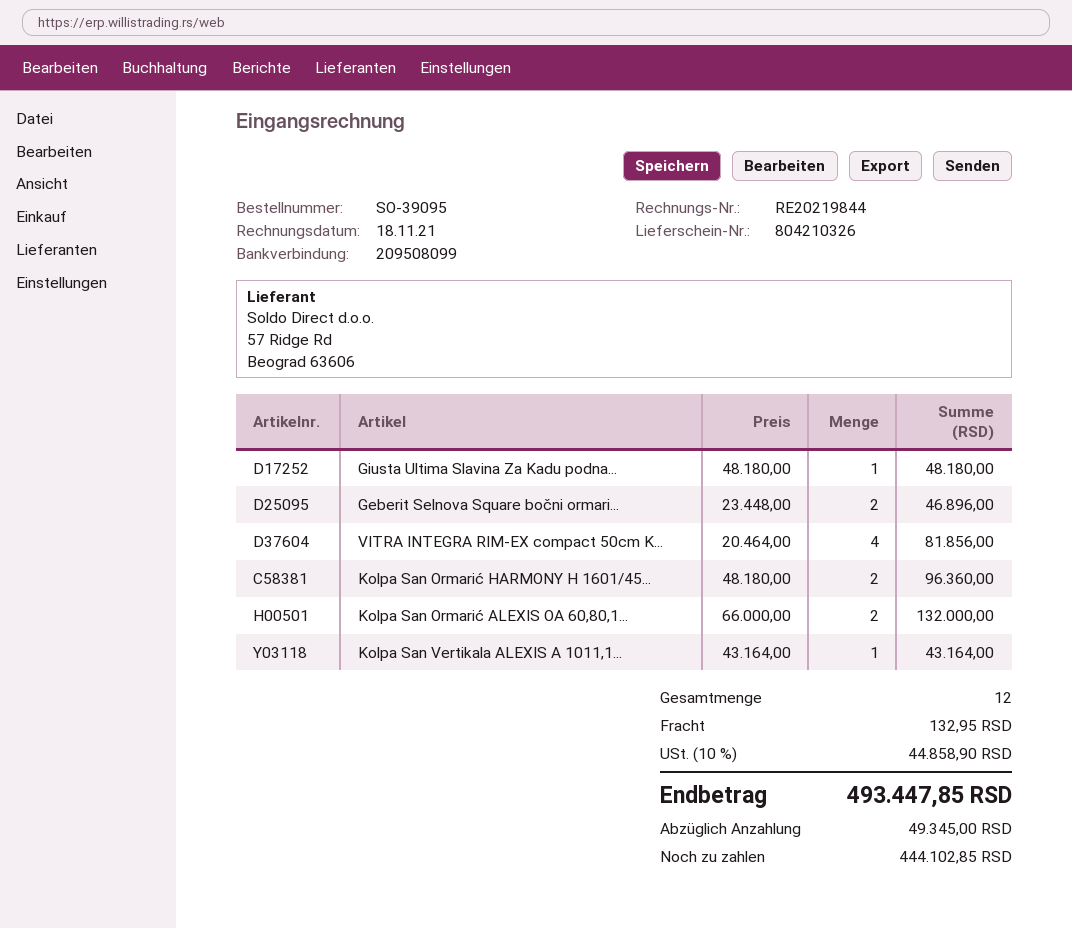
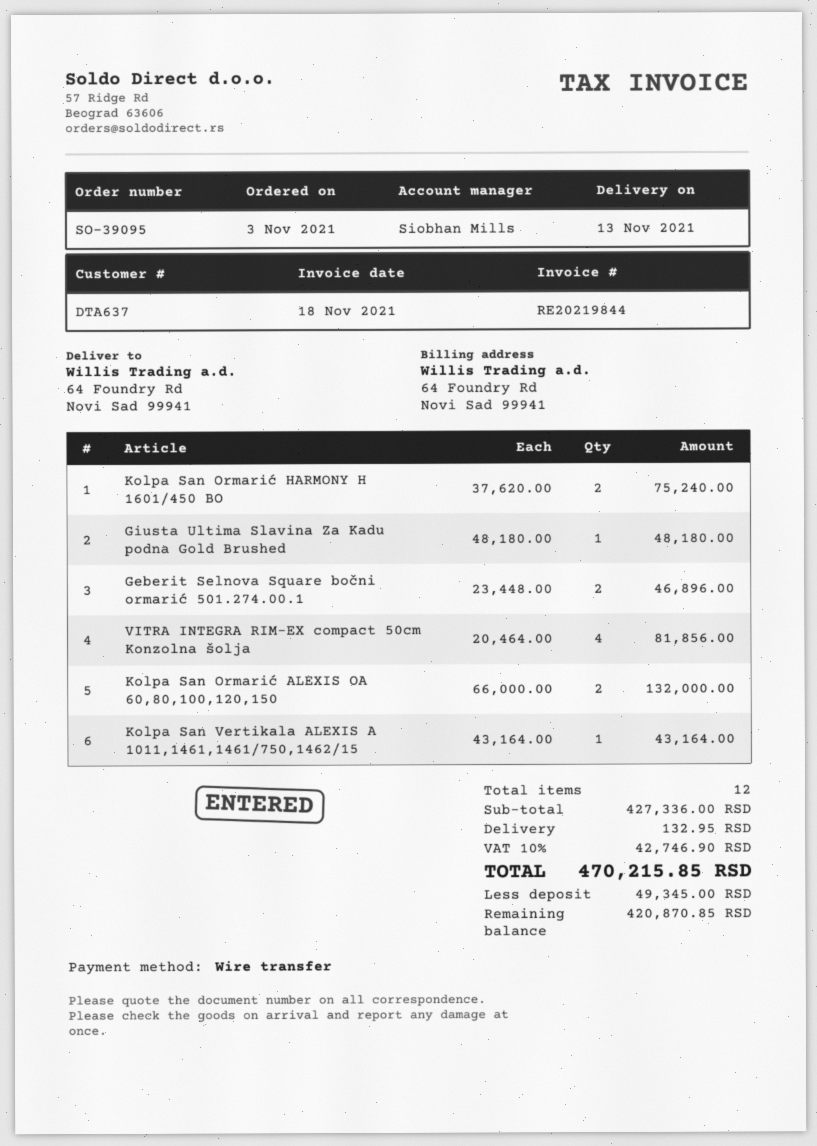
Kolpa San Ormarić HARMONY H 1601/45...: 2 x 48180.00 = 96360.00 -> 2 x 37620.00 = 75240.00
tax: 10% = 44858.90 -> 10% = 42746.90
total: 493447.85 -> 470215.85
balance: 444102.85 -> 420870.85

